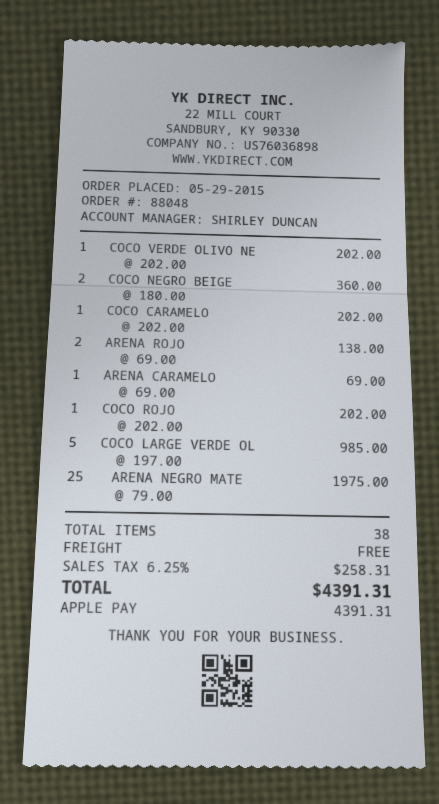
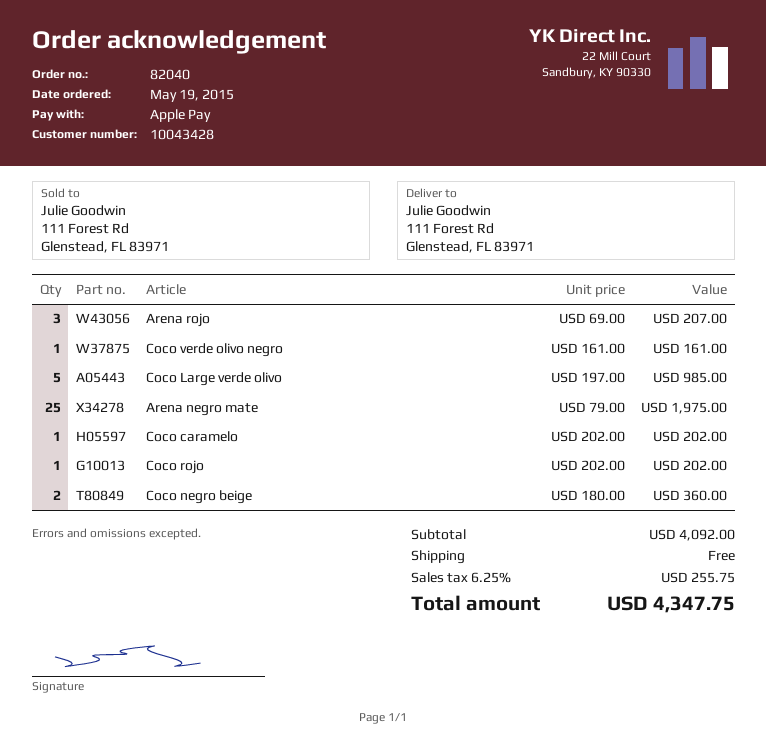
order number: 88048 -> 82040
order date: 2015-05-29 -> 2015-05-19
COCO VERDE OLIVO NE: 1 x 202.00 = 202.00 -> 1 x 161.00 = 161.00
ARENA ROJO: 2 x 69.00 = 138.00 -> 3 x 69.00 = 207.00
ARENA CARAMELO: 1 x 69.00 = 69.00 -> none
tax: 6.25% = 258.31 -> 6.25% = 255.75
total: 4391.31 -> 4347.75

